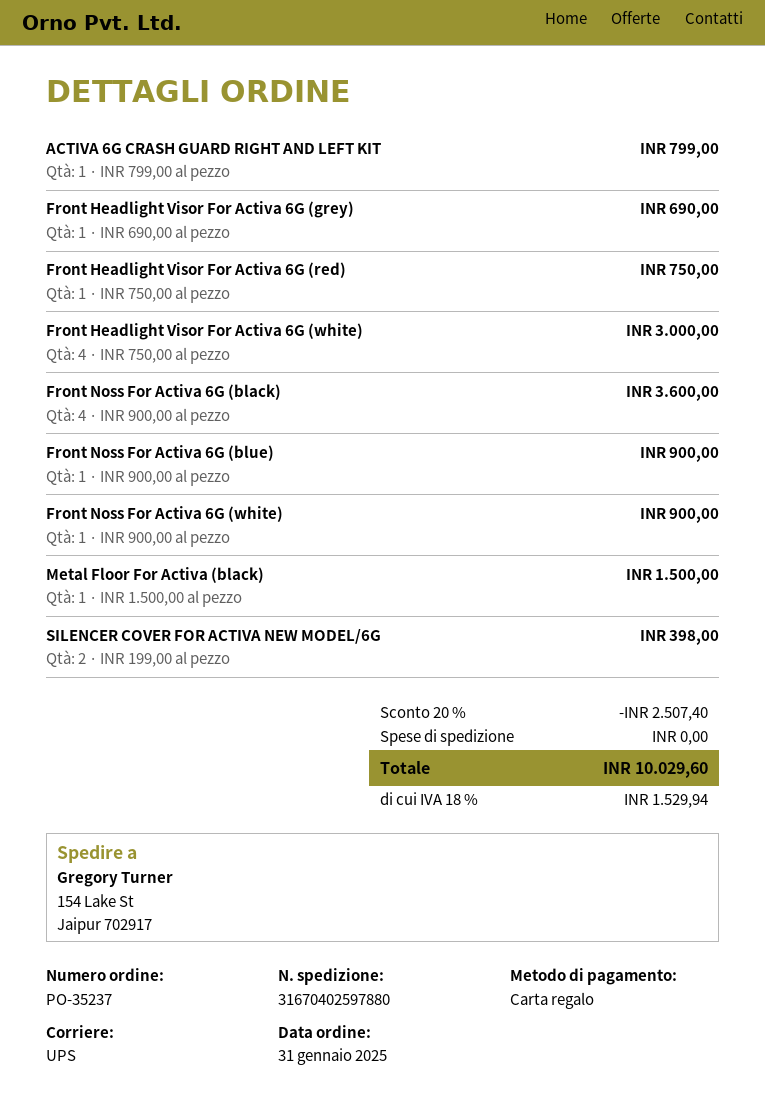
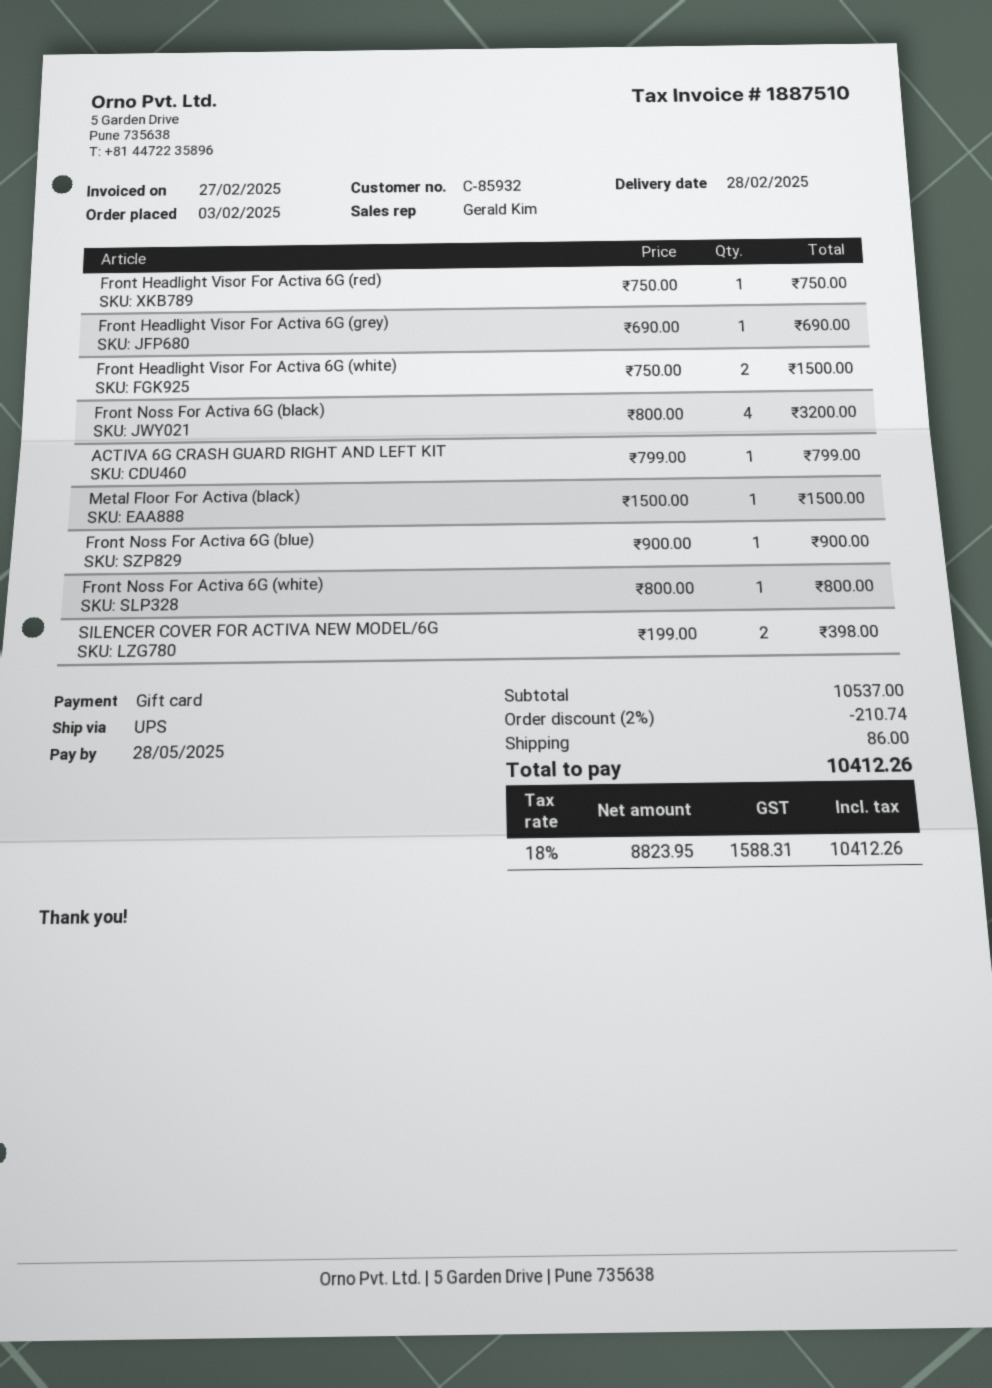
order date: 2025-01-31 -> 2025-02-03
Front Headlight Visor For Activa 6G (white): 4 x 750.00 = 3000.00 -> 2 x 750.00 = 1500.00
Front Noss For Activa 6G (black): 4 x 900.00 = 3600.00 -> 4 x 800.00 = 3200.00
Front Noss For Activa 6G (white): 1 x 900.00 = 900.00 -> 1 x 800.00 = 800.00
discount: 20% = 2507.40 -> 2% = 210.74
shipping: 0.00 -> 86.00
tax: 18% = 1529.94 -> 18% = 1588.31
total: 10029.60 -> 10412.26

